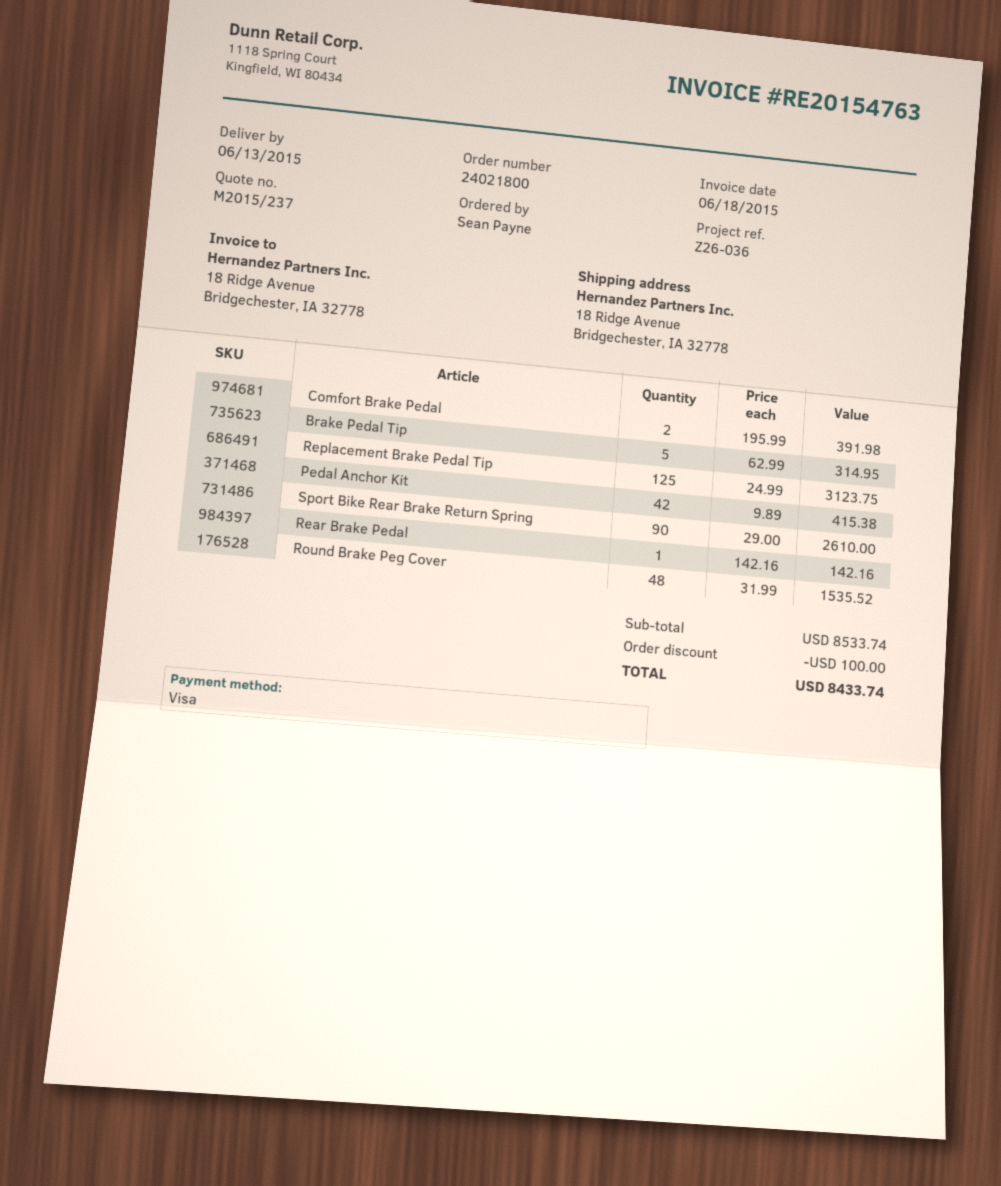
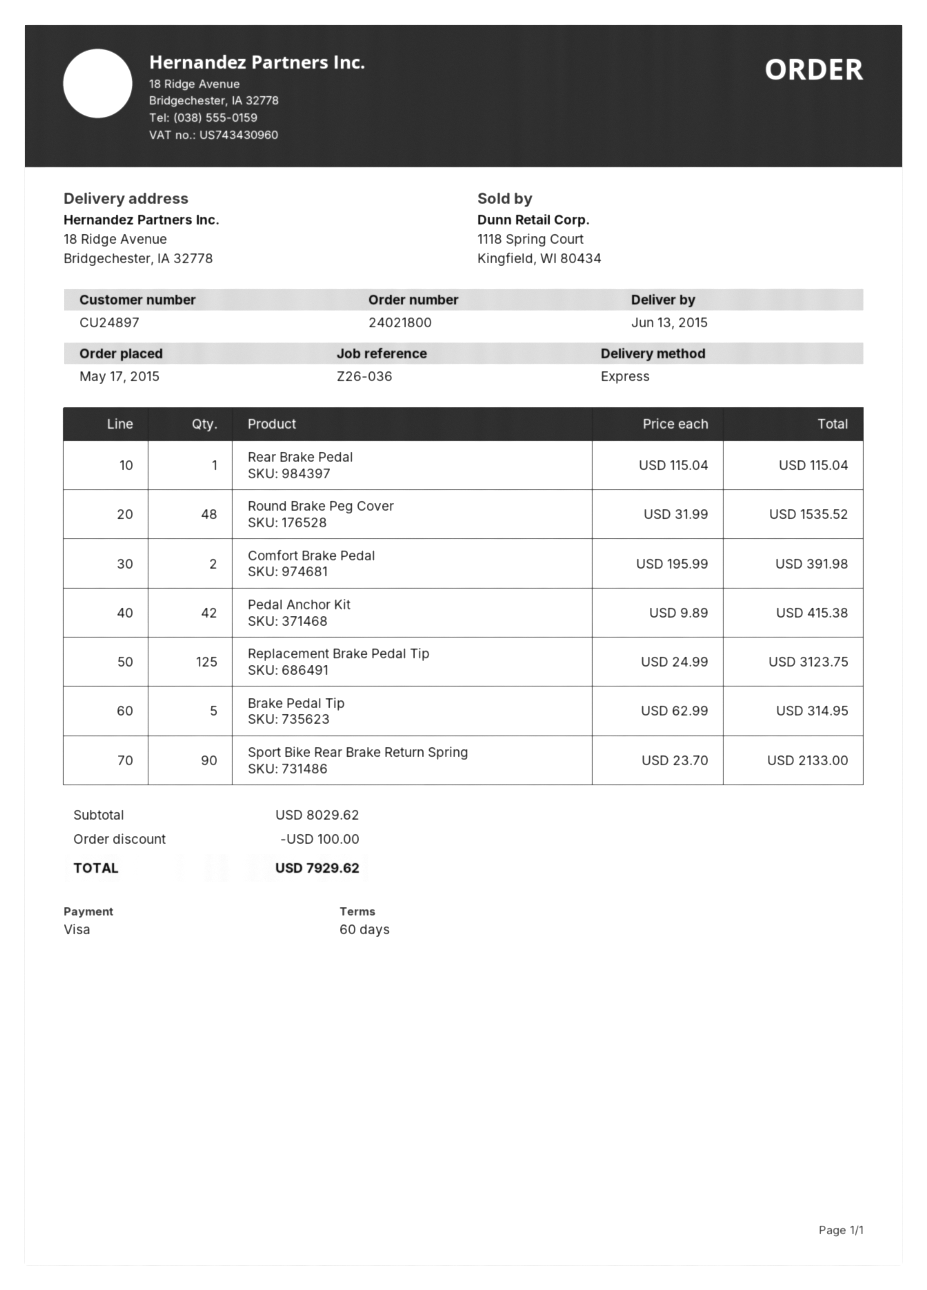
Sport Bike Rear Brake Return Spring: 90 x 29.00 = 2610.00 -> 90 x 23.70 = 2133.00
Rear Brake Pedal: 1 x 142.16 = 142.16 -> 1 x 115.04 = 115.04
subtotal: 8533.74 -> 8029.62
total: 8433.74 -> 7929.62

